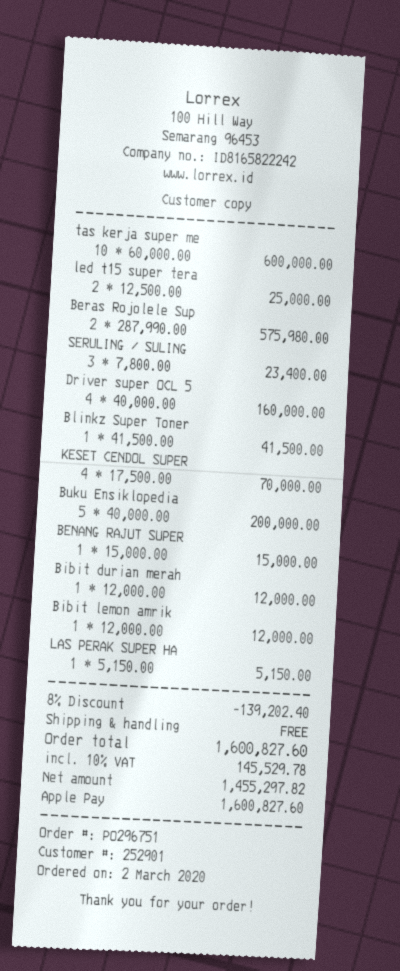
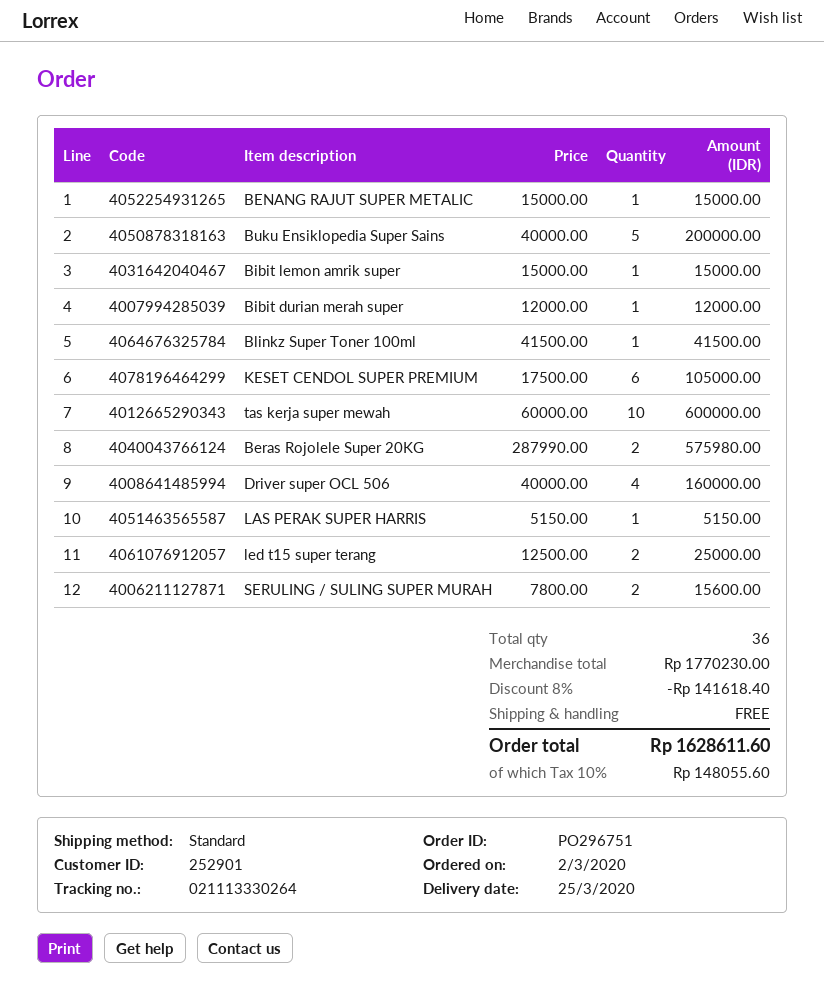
SERULING / SULING: 3 x 7800.00 = 23400.00 -> 2 x 7800.00 = 15600.00
KESET CENDOL SUPER: 4 x 17500.00 = 70000.00 -> 6 x 17500.00 = 105000.00
Bibit lemon amrik: 1 x 12000.00 = 12000.00 -> 1 x 15000.00 = 15000.00
discount: 8% = 139202.40 -> 8% = 141618.40
tax: 10% = 145529.78 -> 10% = 148055.60
total: 1600827.60 -> 1628611.60

